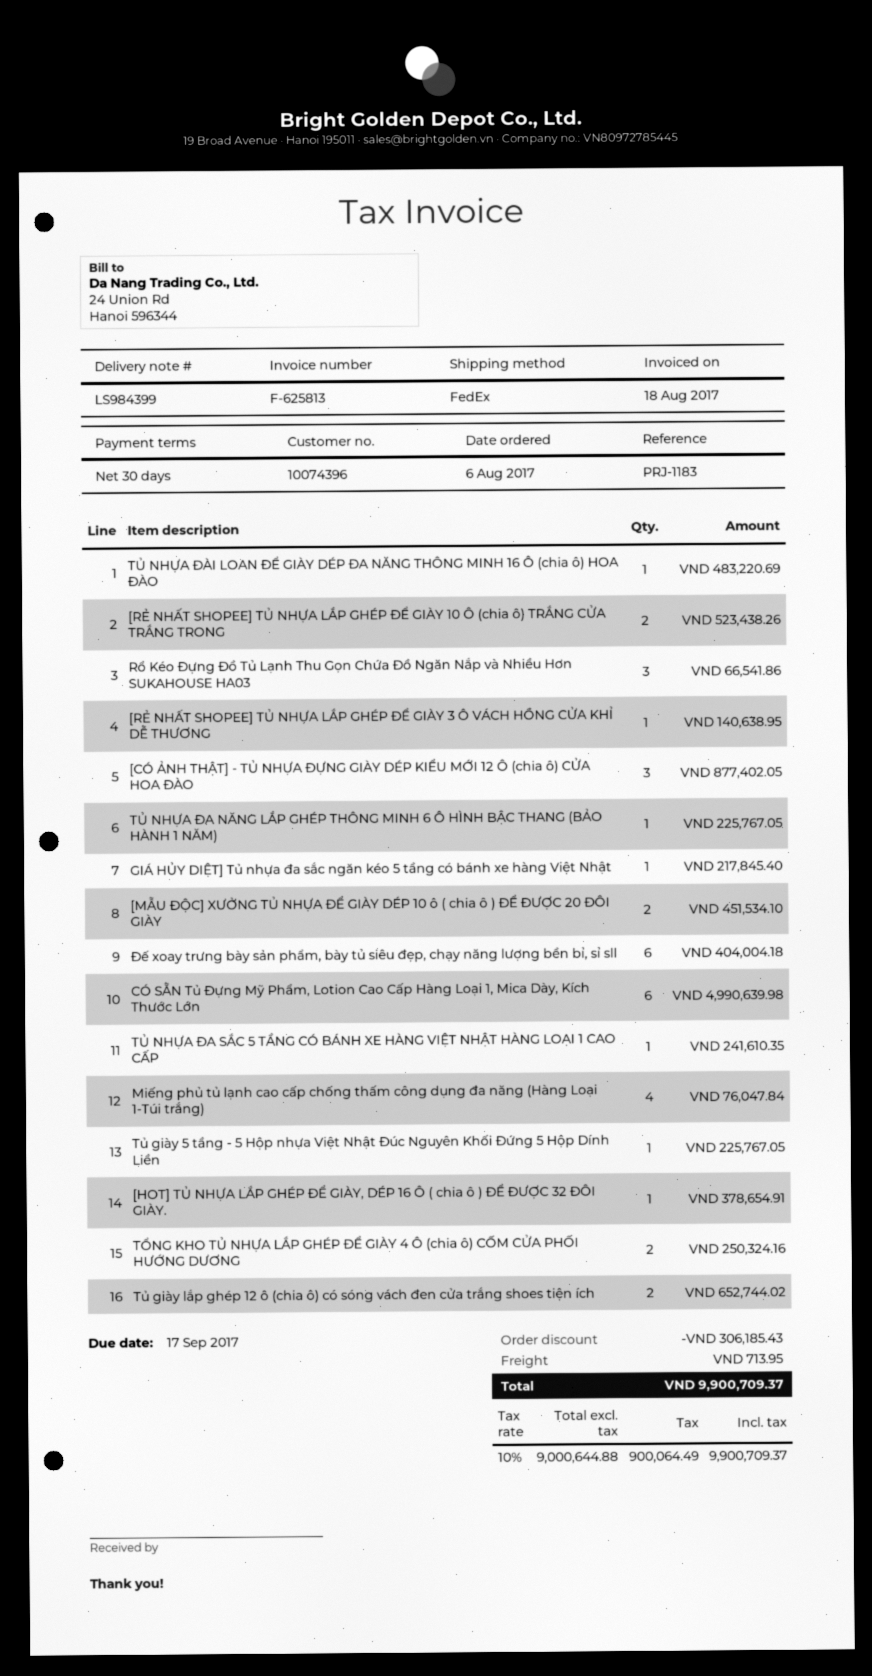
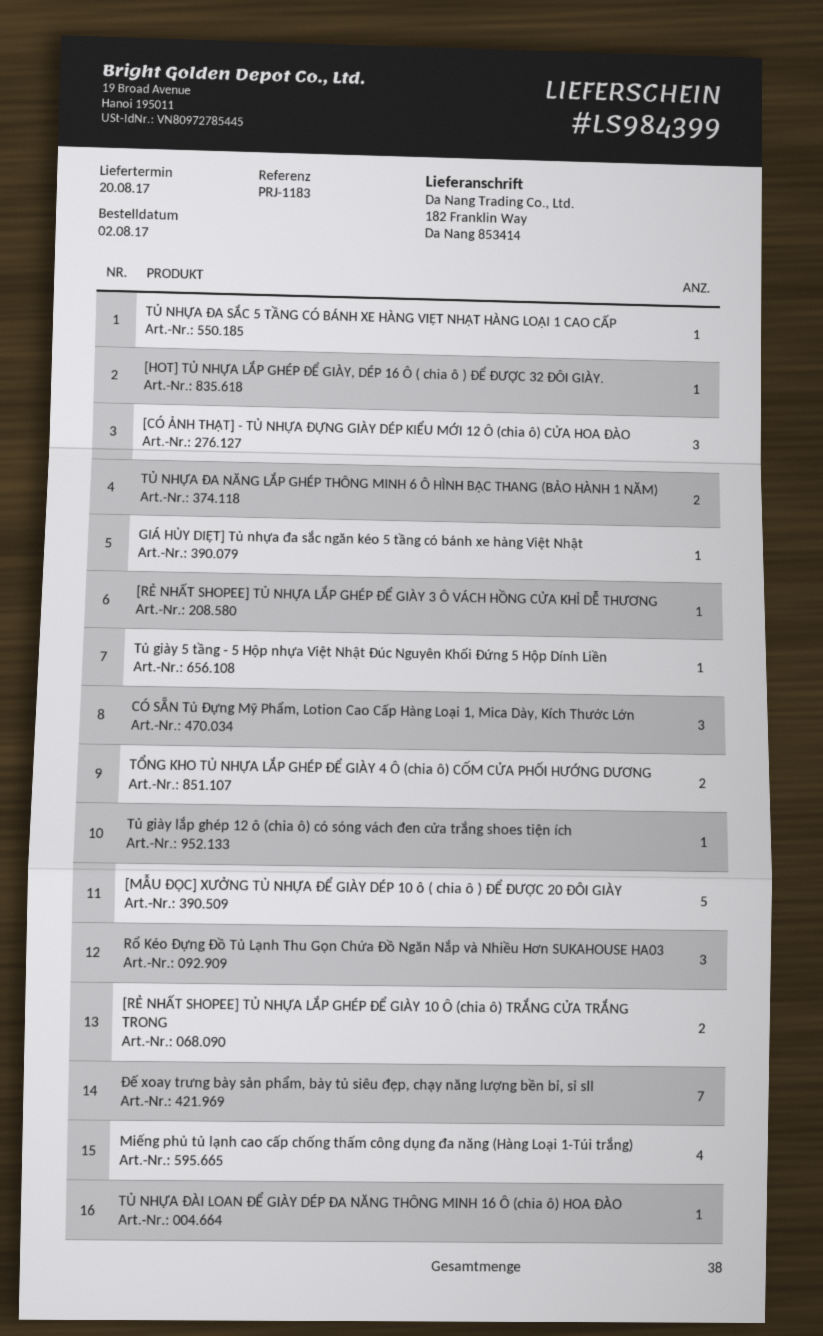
order date: 2017-08-06 -> 2017-08-02
TỦ NHỰA ĐA NĂNG LẮP GHÉP THÔNG MINH 6 Ô HÌNH BẬC THANG (BẢO HÀNH 1 NĂM): 1 -> 2
[MẪU ĐỘC] XƯỞNG TỦ NHỰA ĐỂ GIÀY DÉP 10 ô ( chia ô ) ĐỂ ĐƯỢC 20 ĐÔI GIÀY: 2 -> 5
Đế xoay trưng bày sản phẩm, bày tủ siêu đẹp, chạy năng lượng bền bỉ, sỉ sll: 6 -> 7
CÓ SẴN Tủ Đựng Mỹ Phẩm, Lotion Cao Cấp Hàng Loại 1, Mica Dày, Kích Thước Lớn: 6 -> 3
Tủ giày lắp ghép 12 ô (chia ô) có sóng vách đen cửa trắng shoes tiện ích: 2 -> 1

